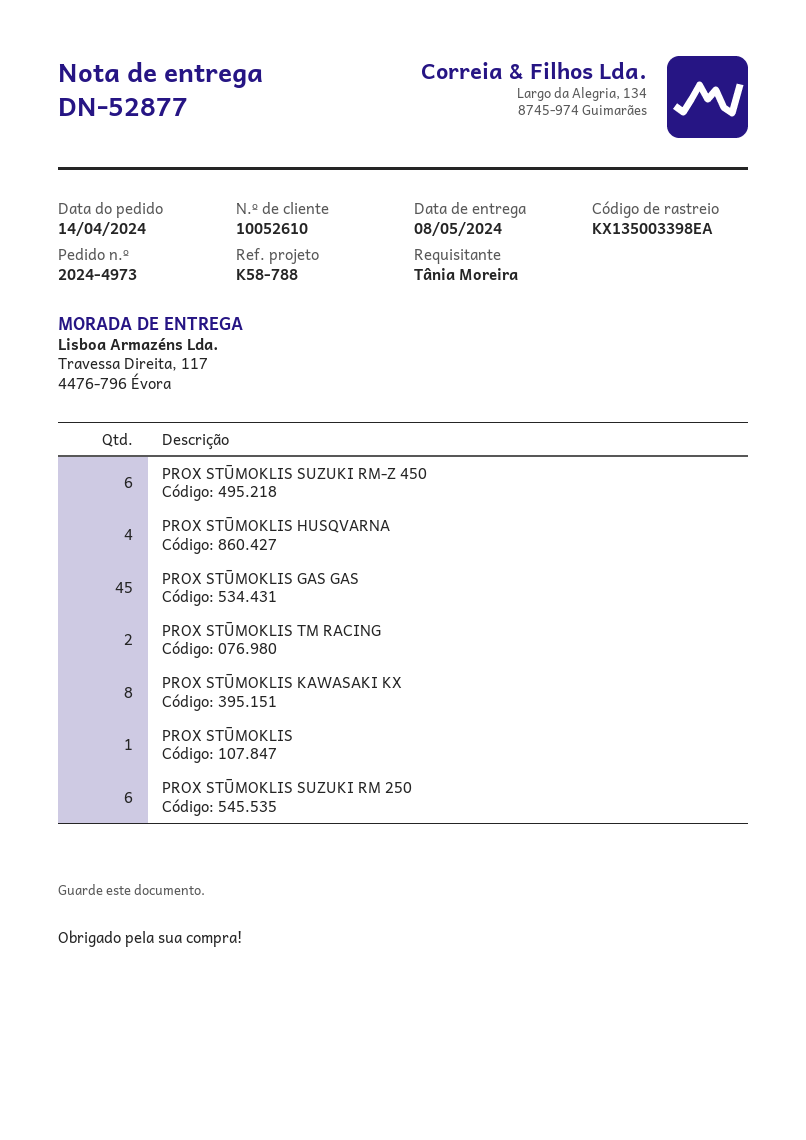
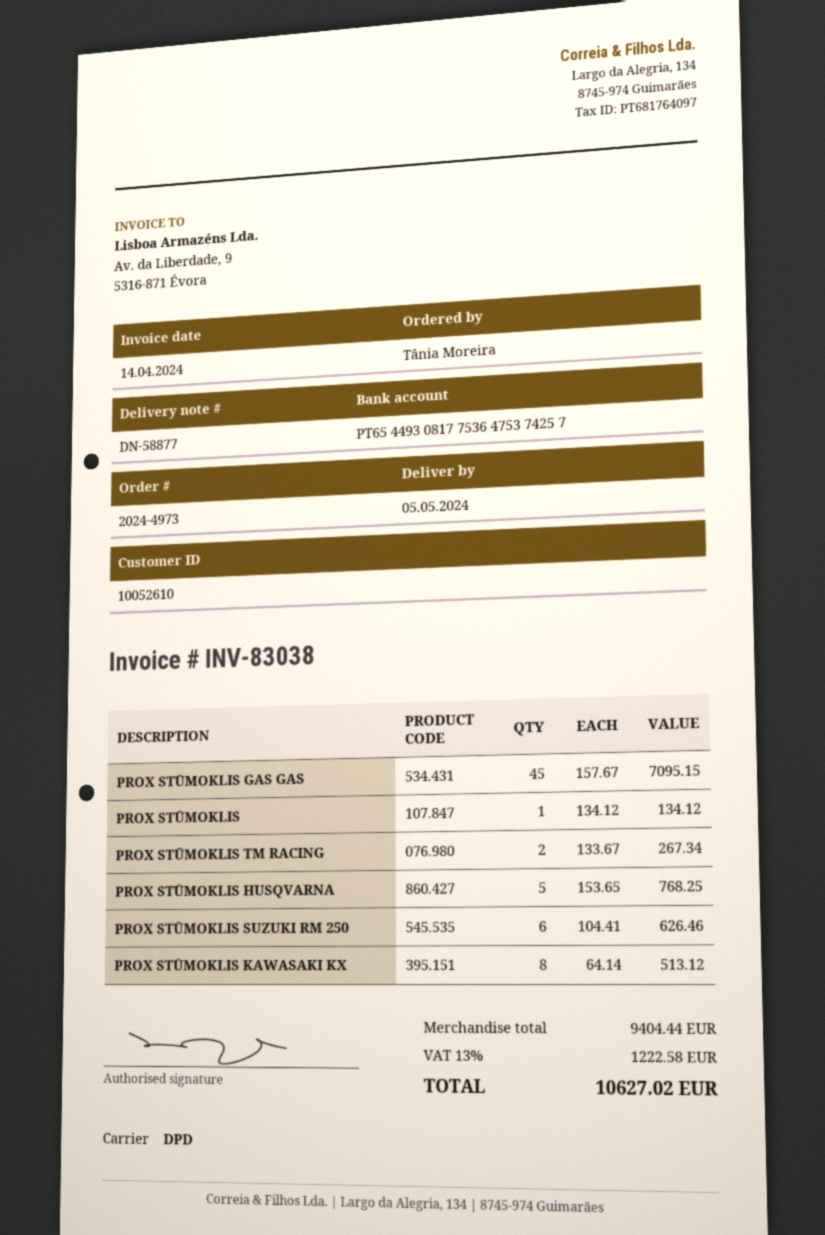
delivery note number: DN-52877 -> DN-58877
delivery date: 2024-05-08 -> 2024-05-05
PROX STŪMOKLIS SUZUKI RM-Z 450: 6 -> none
PROX STŪMOKLIS HUSQVARNA: 4 -> 5

